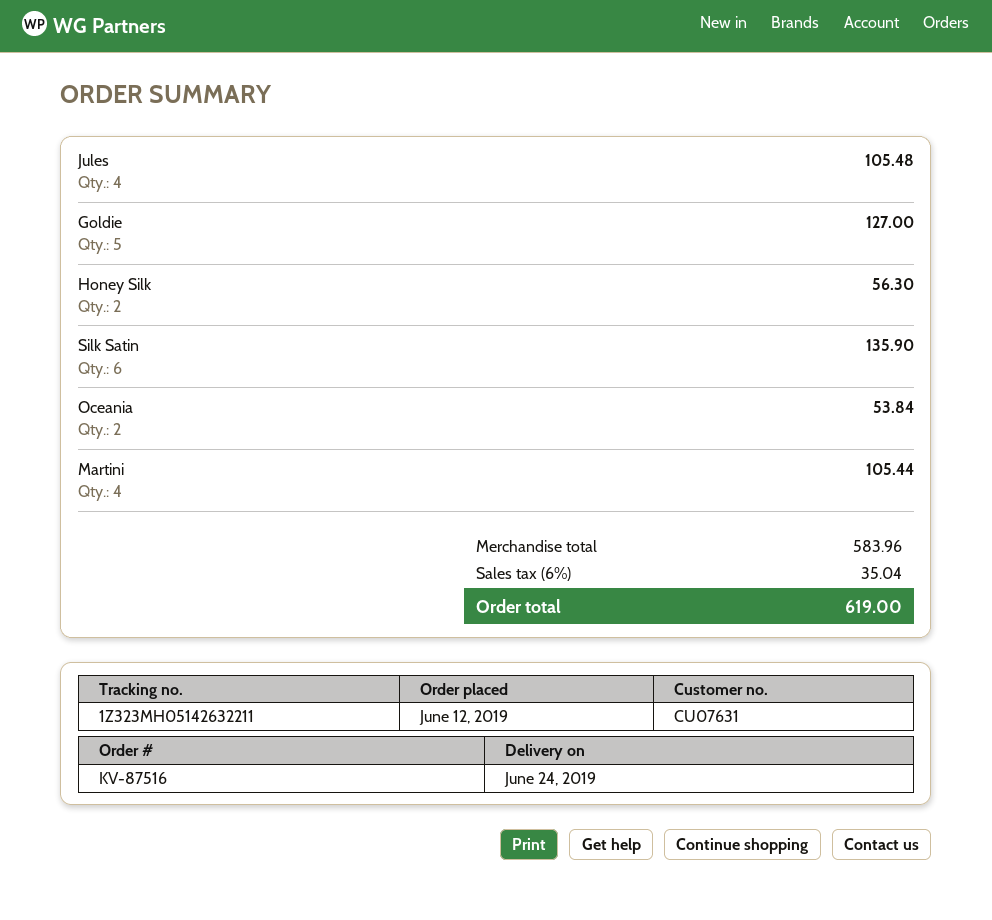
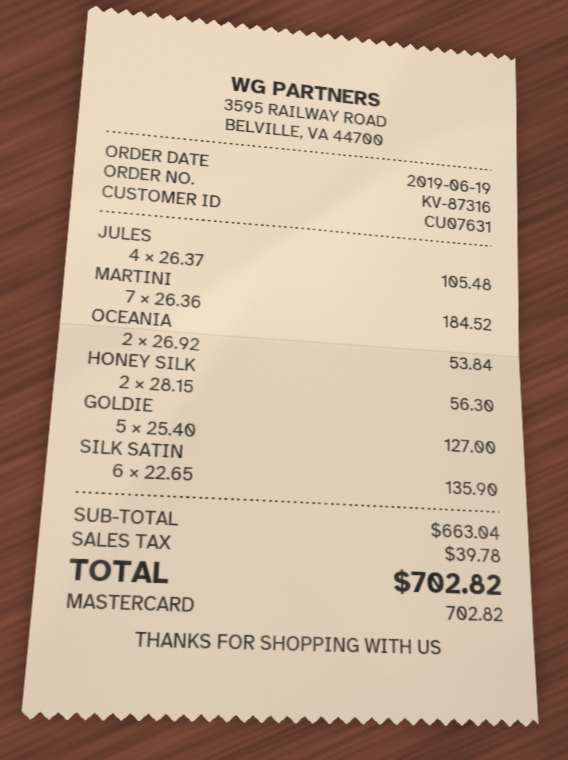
order number: KV-87516 -> KV-87316
order date: 2019-06-12 -> 2019-06-19
Martini: 4 for 105.44 -> 7 for 184.52
subtotal: 583.96 -> 663.04
tax: 35.04 -> 39.78
total: 619.00 -> 702.82

